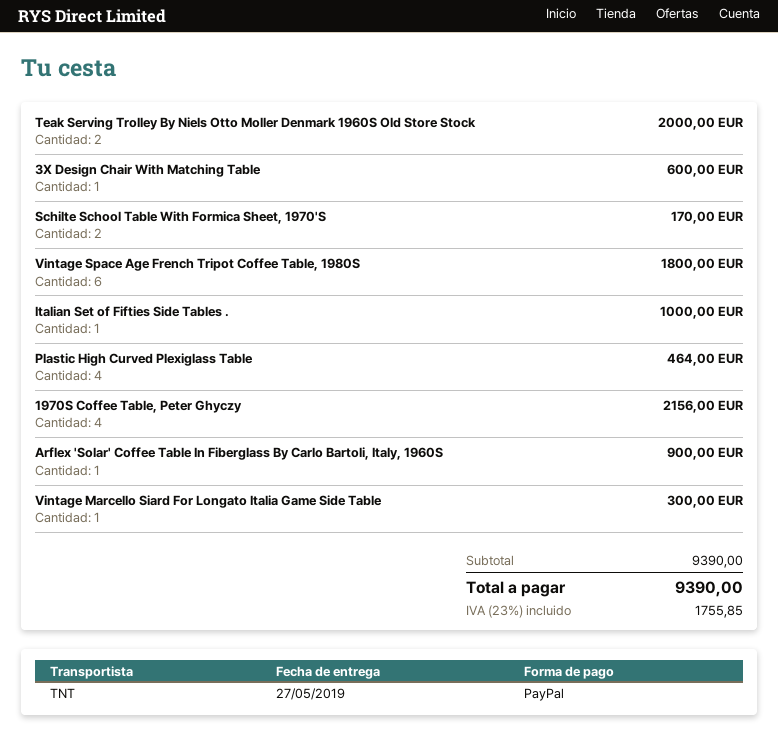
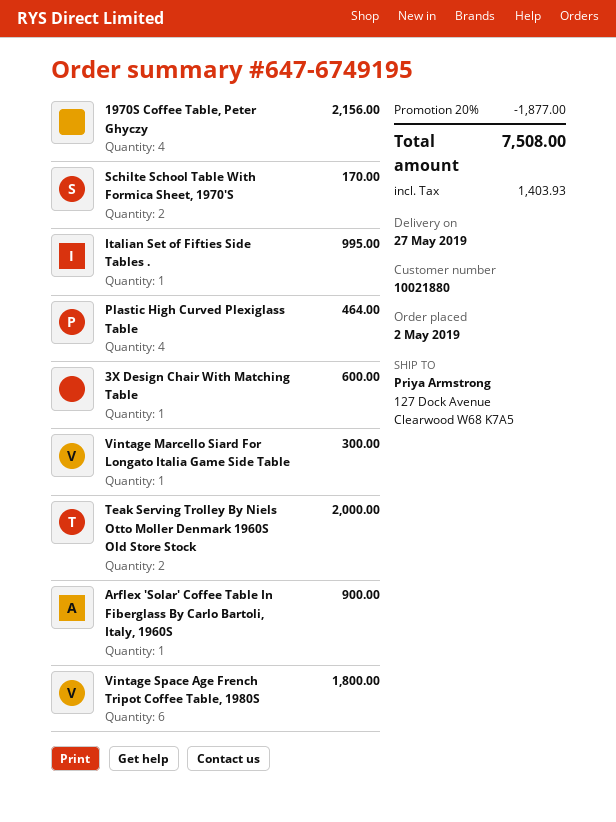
Italian Set of Fifties Side Tables .: 1 for 1000.00 -> 1 for 995.00
discount: none -> 20% = 1877.00
tax: 1755.85 -> 1403.93
total: 9390.00 -> 7508.00

